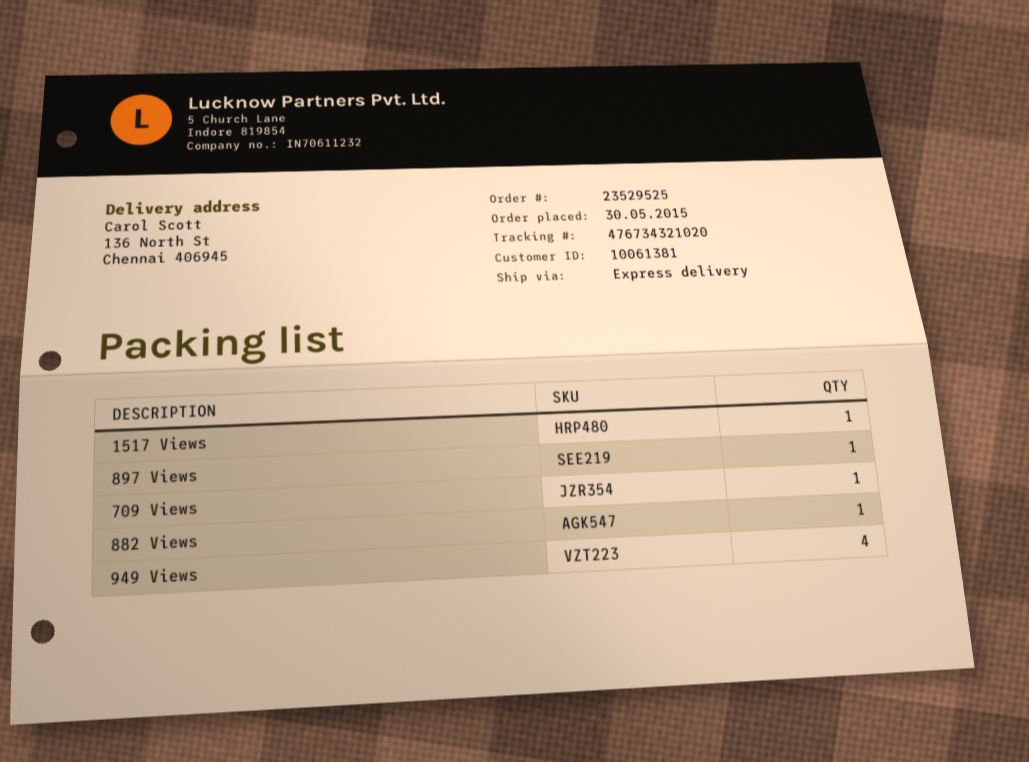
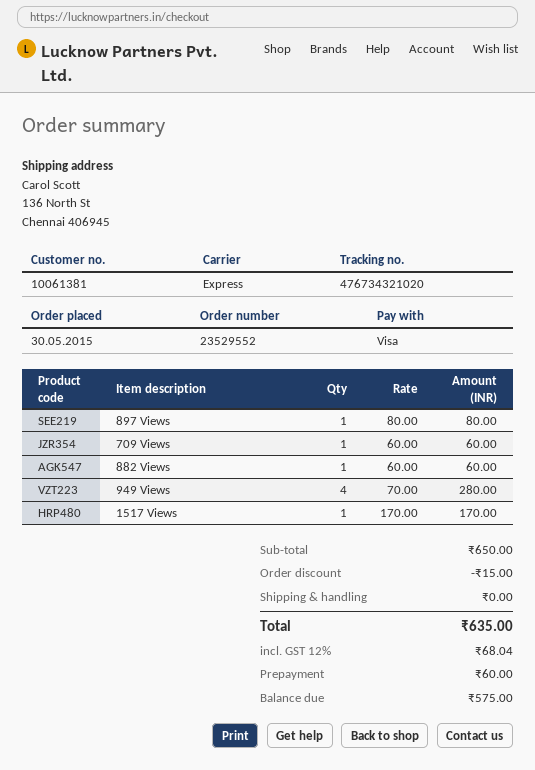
order number: 23529525 -> 23529552

